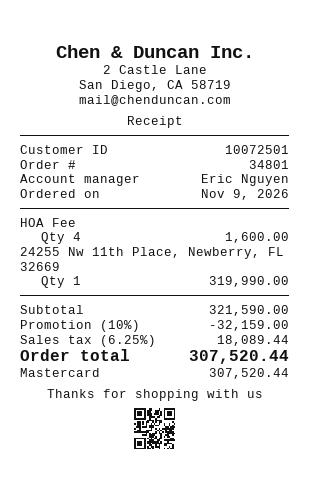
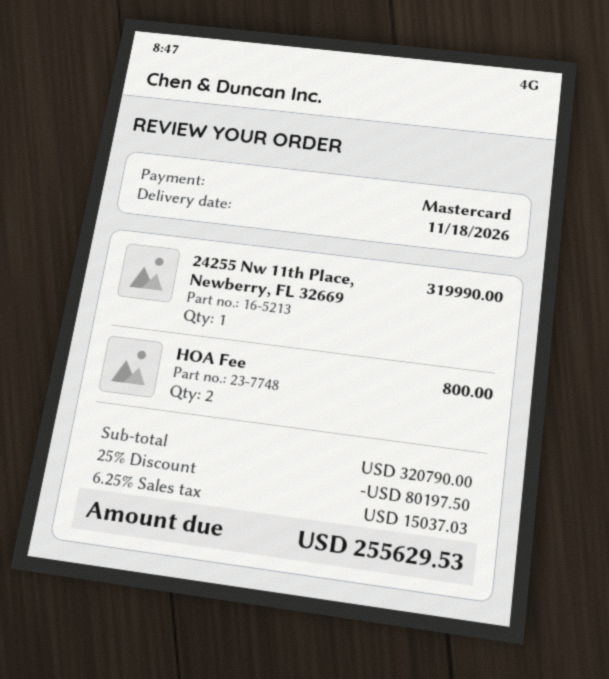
HOA Fee: 4 for 1600.00 -> 2 for 800.00
subtotal: 321590.00 -> 320790.00
discount: 10% = 32159.00 -> 25% = 80197.50
tax: 6.25% = 18089.44 -> 6.25% = 15037.03
total: 307520.44 -> 255629.53

